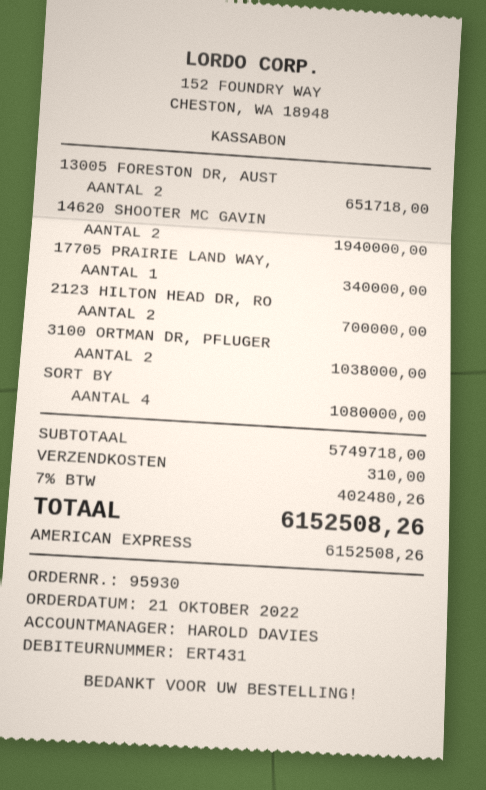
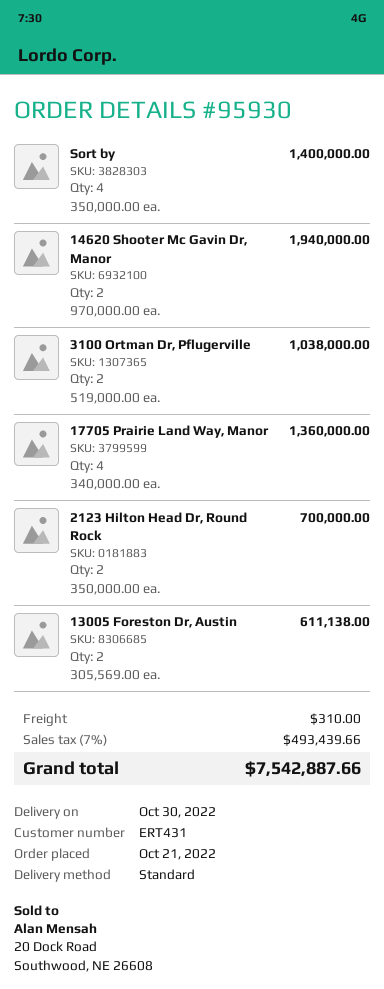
13005 FORESTON DR, AUST: 2 for 651718.00 -> 2 for 611138.00
17705 PRAIRIE LAND WAY,: 1 for 340000.00 -> 4 for 1360000.00
SORT BY: 4 for 1080000.00 -> 4 for 1400000.00
tax: 7% = 402480.26 -> 7% = 493439.66
total: 6152508.26 -> 7542887.66

